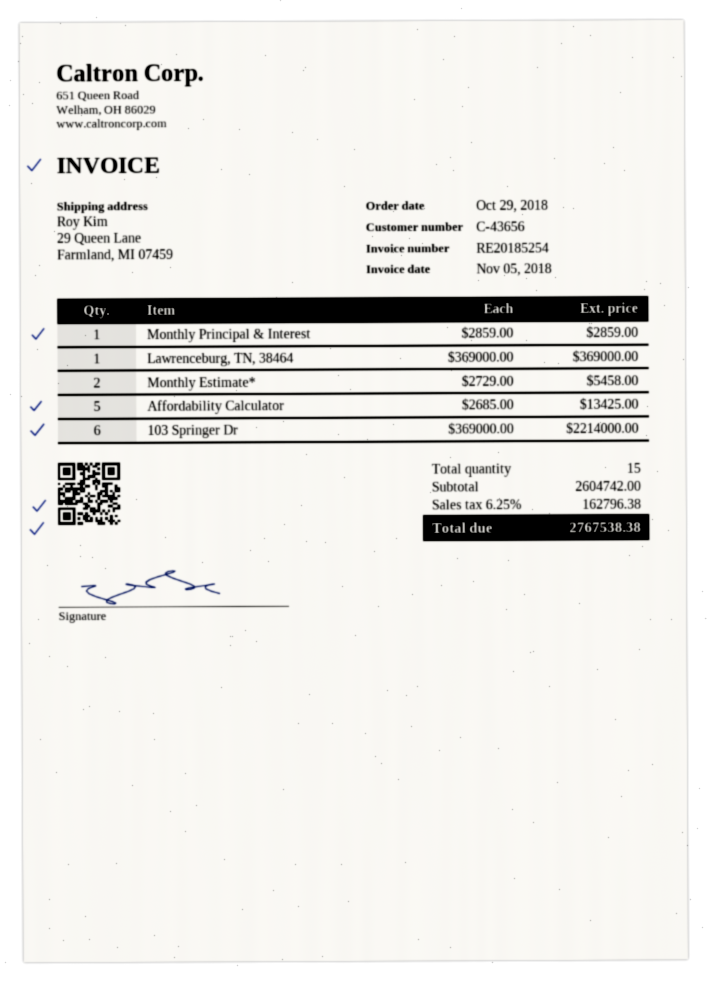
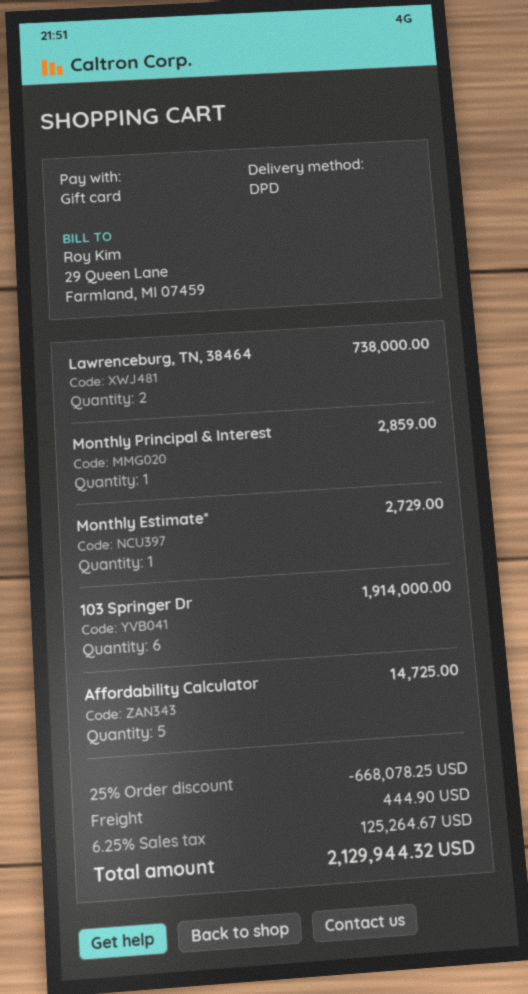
Lawrenceburg, TN, 38464: 1 for 369000.00 -> 2 for 738000.00
Monthly Estimate*: 2 for 5458.00 -> 1 for 2729.00
Affordability Calculator: 5 for 13425.00 -> 5 for 14725.00
103 Springer Dr: 6 for 2214000.00 -> 6 for 1914000.00
discount: none -> 25% = 668078.25
shipping: none -> 444.90
tax: 6.25% = 162796.38 -> 6.25% = 125264.67
total: 2767538.38 -> 2129944.32

